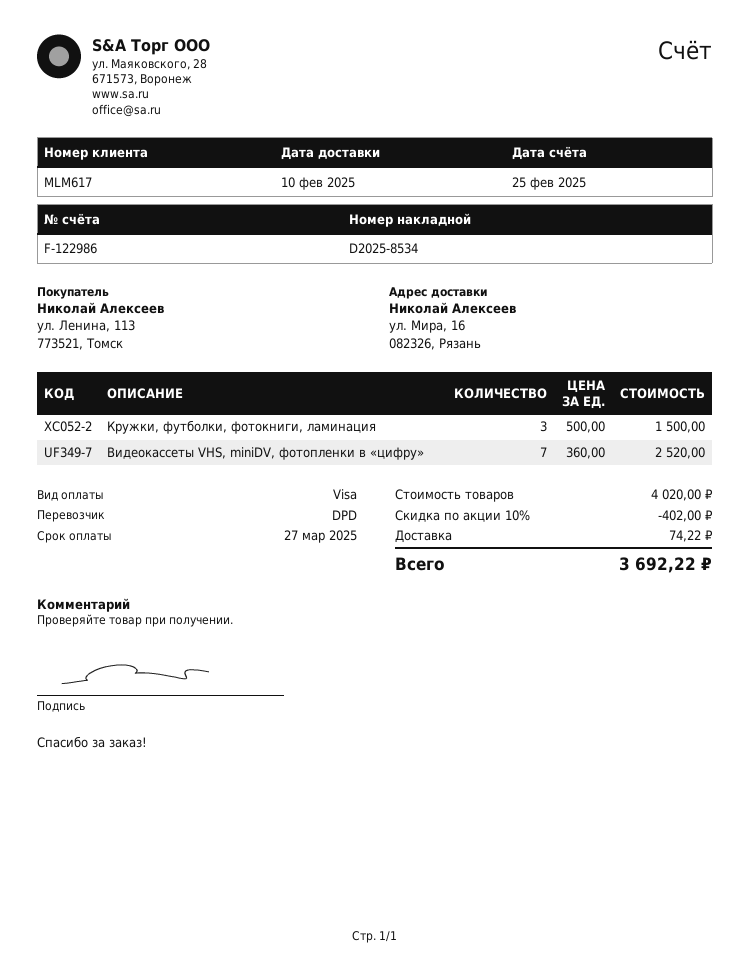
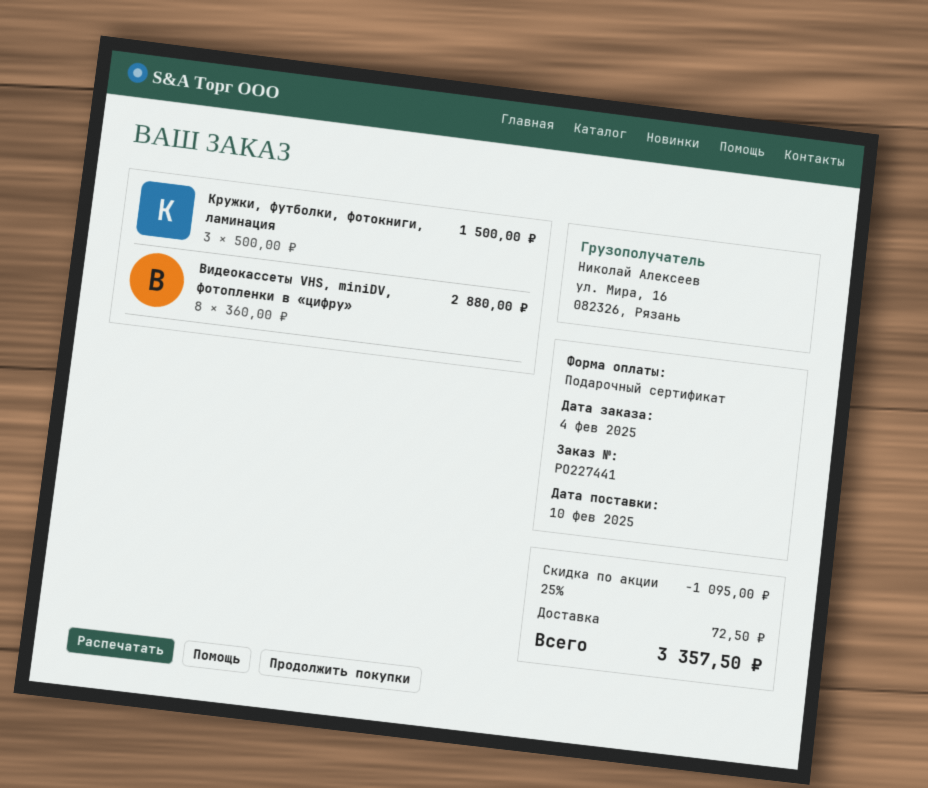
payment method: Visa -> gift card
Видеокассеты VHS, miniDV, фотопленки в «цифру»: 7 x 360.00 = 2520.00 -> 8 x 360.00 = 2880.00
discount: 10% = 402.00 -> 25% = 1095.00
shipping: 74.22 -> 72.50
total: 3692.22 -> 3357.50

